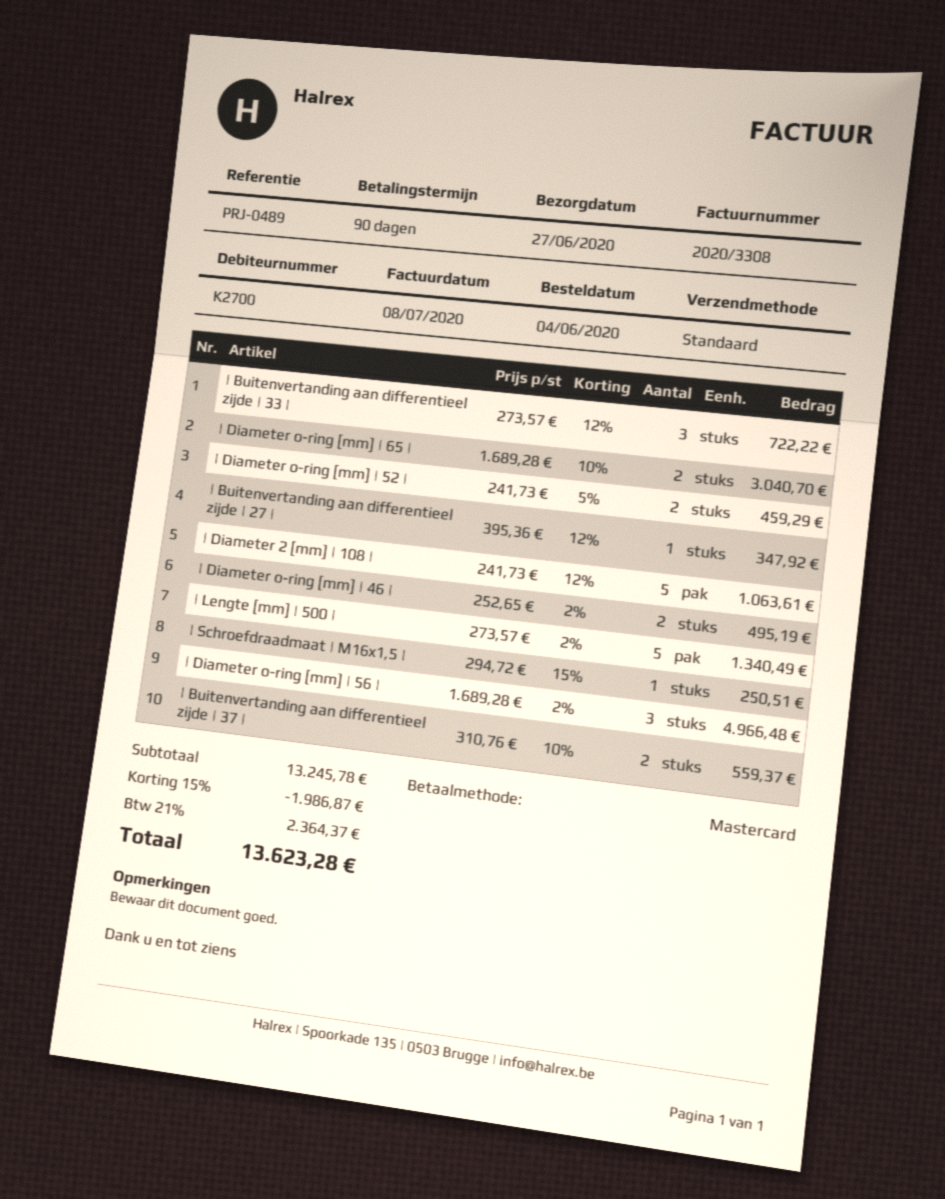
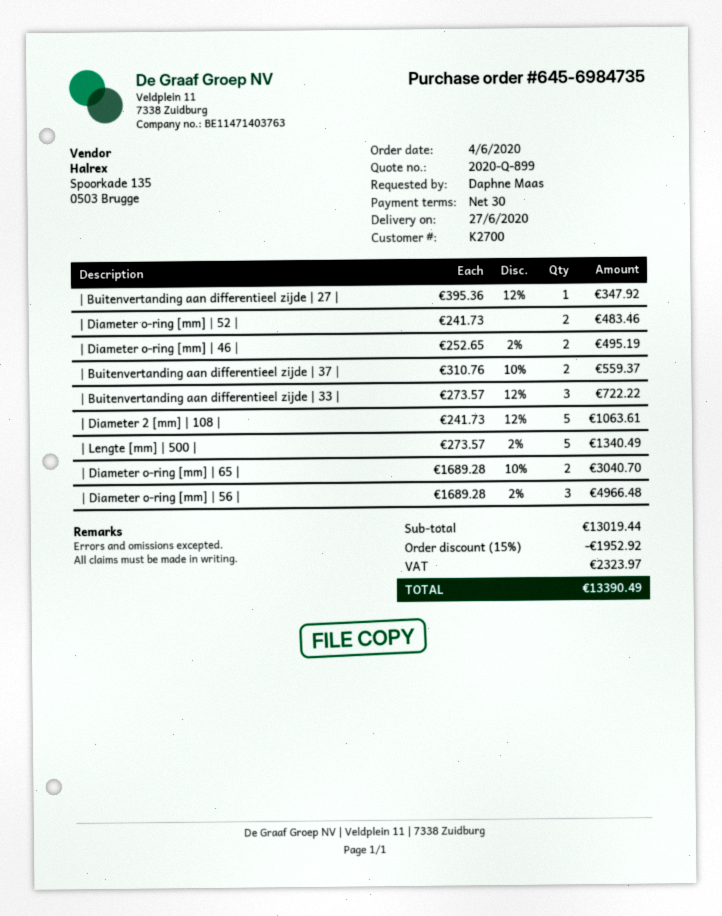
payment terms: 90 days -> 30 days
| Diameter o-ring [mm] | 52 |: 2 x 241.73 - 5% = 459.29 -> 2 x 241.73 = 483.46
| Schroefdraadmaat | M16x1,5 |: 1 x 294.72 - 15% = 250.51 -> none
subtotal: 13245.78 -> 13019.44
discount: 15% = 1986.87 -> 15% = 1952.92
tax: 2364.37 -> 2323.97
total: 13623.28 -> 13390.49

